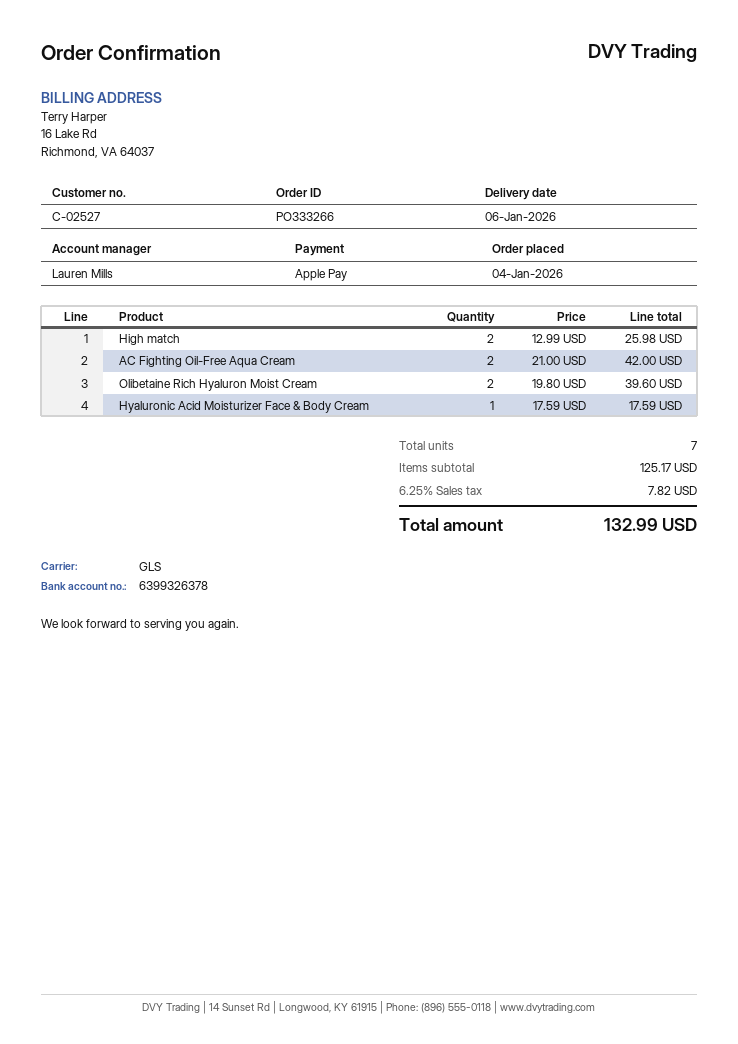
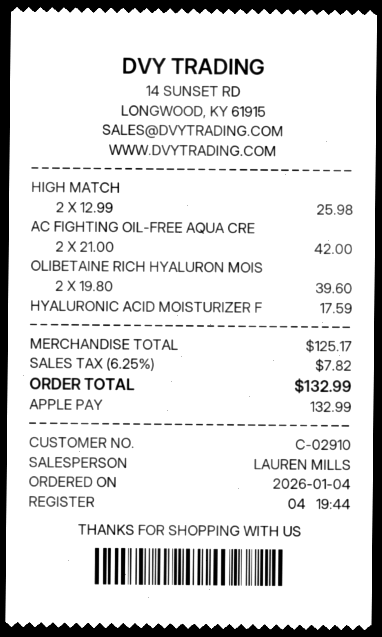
customer number: C-02527 -> C-02910

